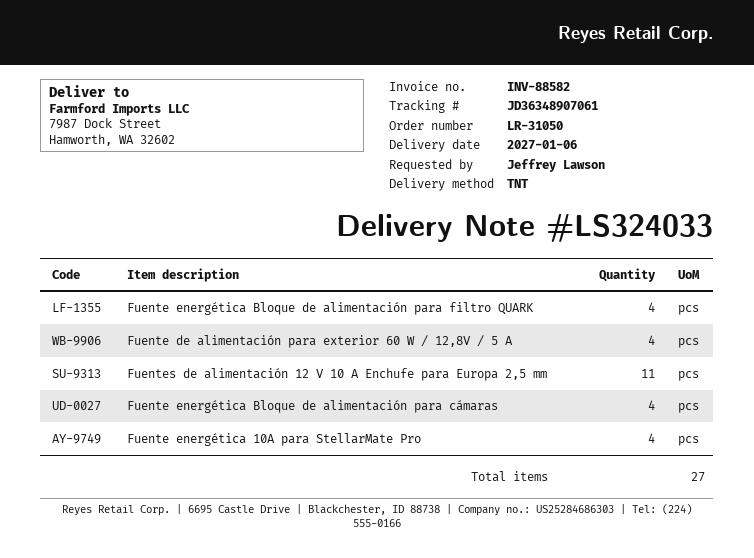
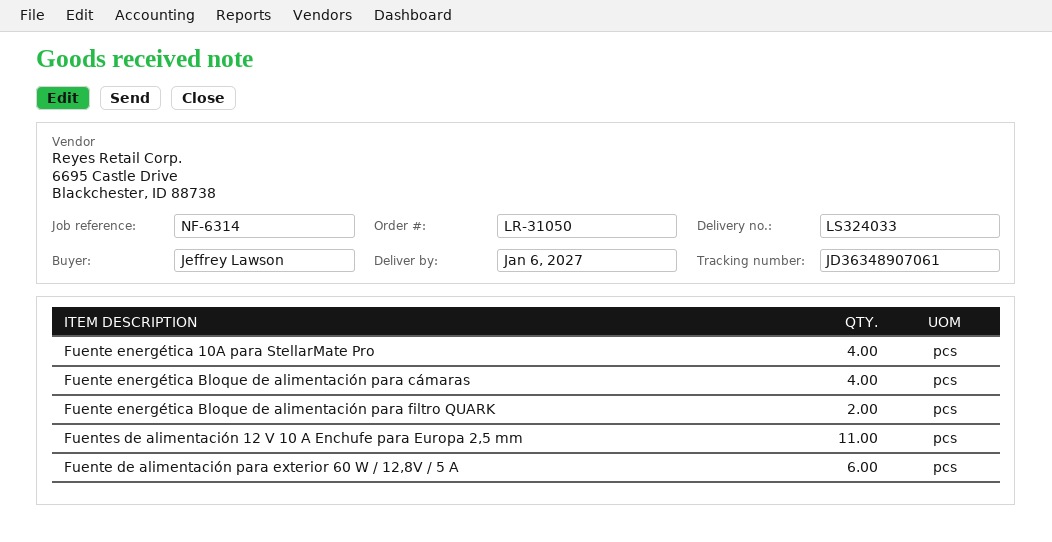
Fuente energética Bloque de alimentación para filtro QUARK: 4 -> 2
Fuente de alimentación para exterior 60 W / 12,8V / 5 A: 4 -> 6

